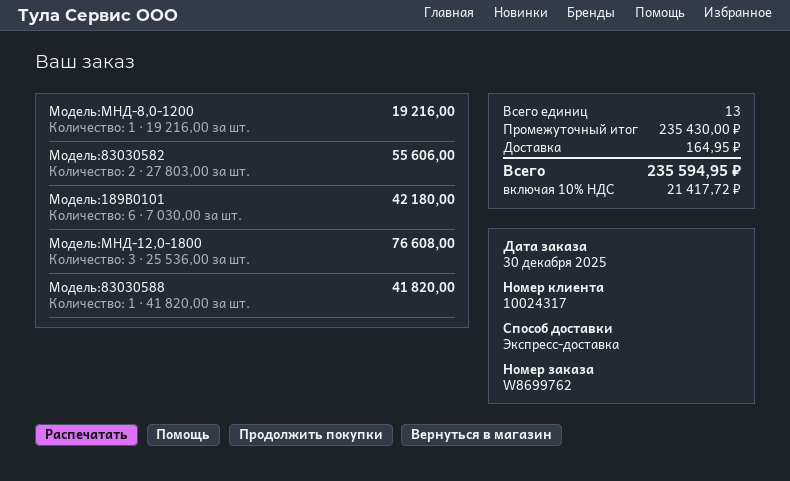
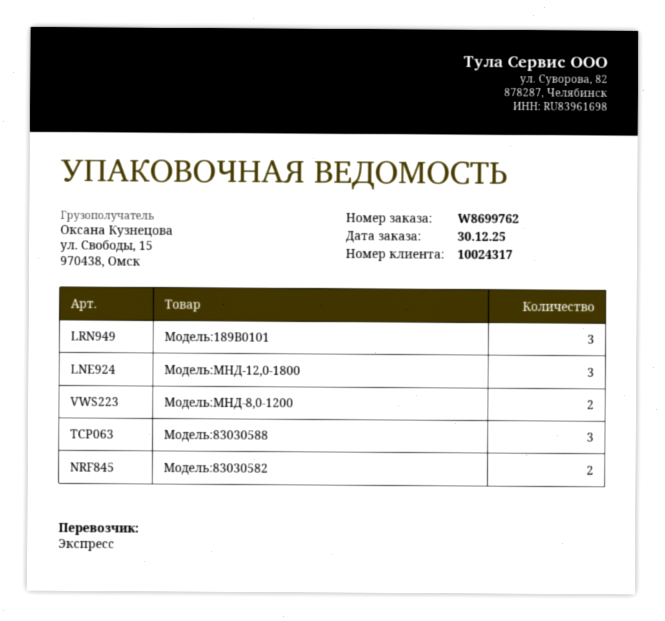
Модель:МНД-8,0-1200: 1 -> 2
Модель:189B0101: 6 -> 3
Модель:83030588: 1 -> 3

